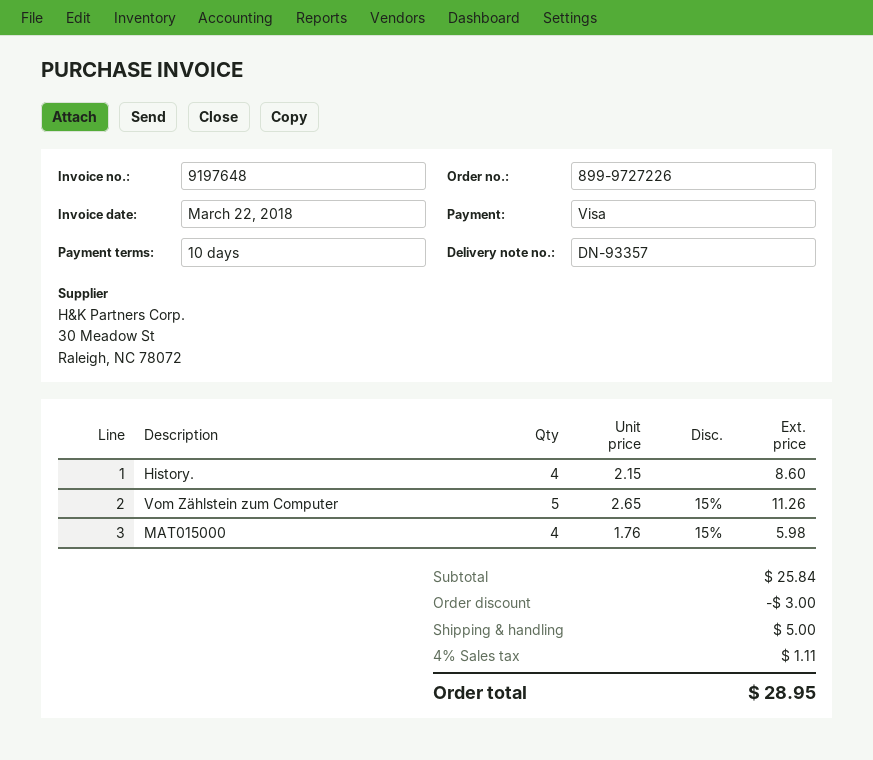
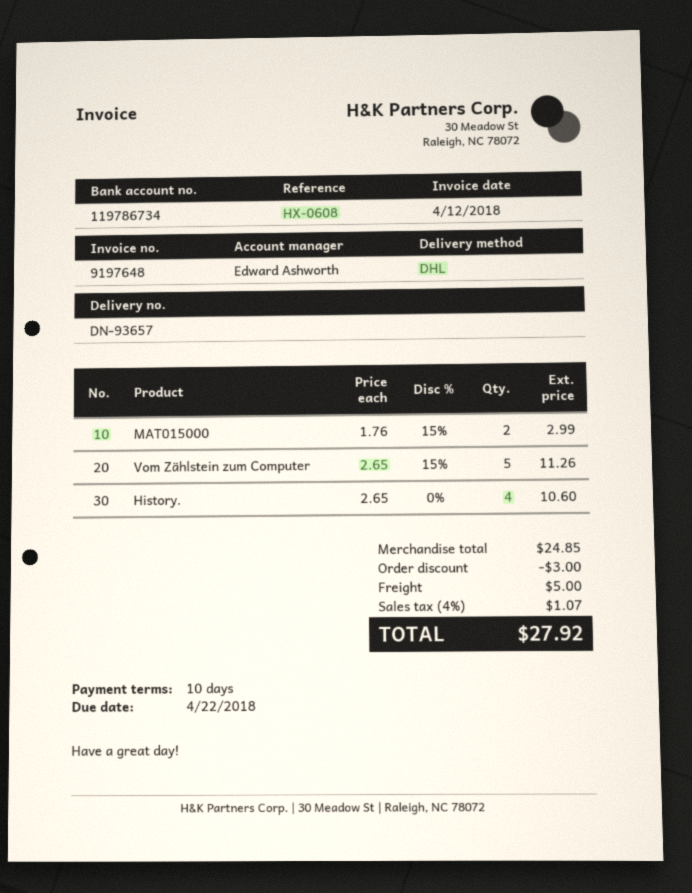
delivery note number: DN-93357 -> DN-93657
invoice date: 2018-03-22 -> 2018-04-12
History.: 4 x 2.15 = 8.60 -> 4 x 2.65 = 10.60
MAT015000: 4 x 1.76 - 15% = 5.98 -> 2 x 1.76 - 15% = 2.99
subtotal: 25.84 -> 24.85
tax: 4% = 1.11 -> 4% = 1.07
total: 28.95 -> 27.92

